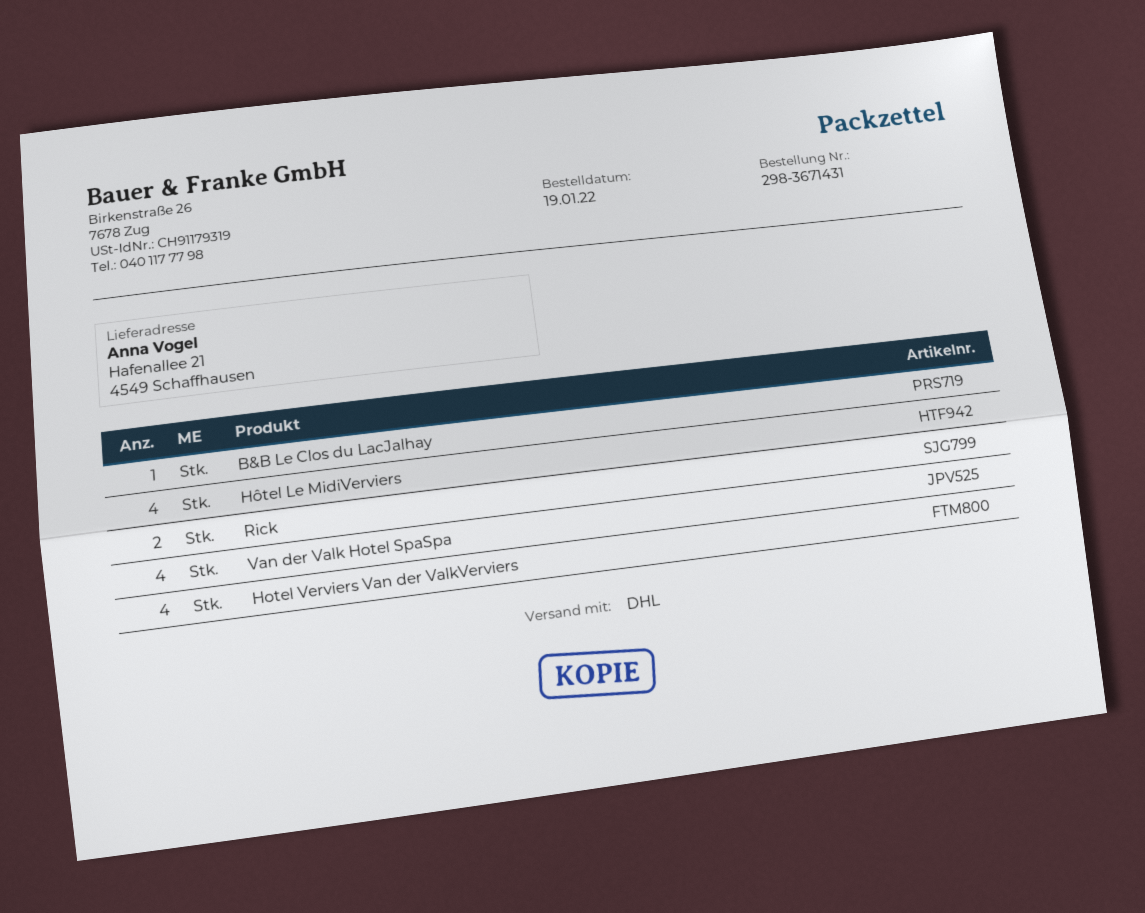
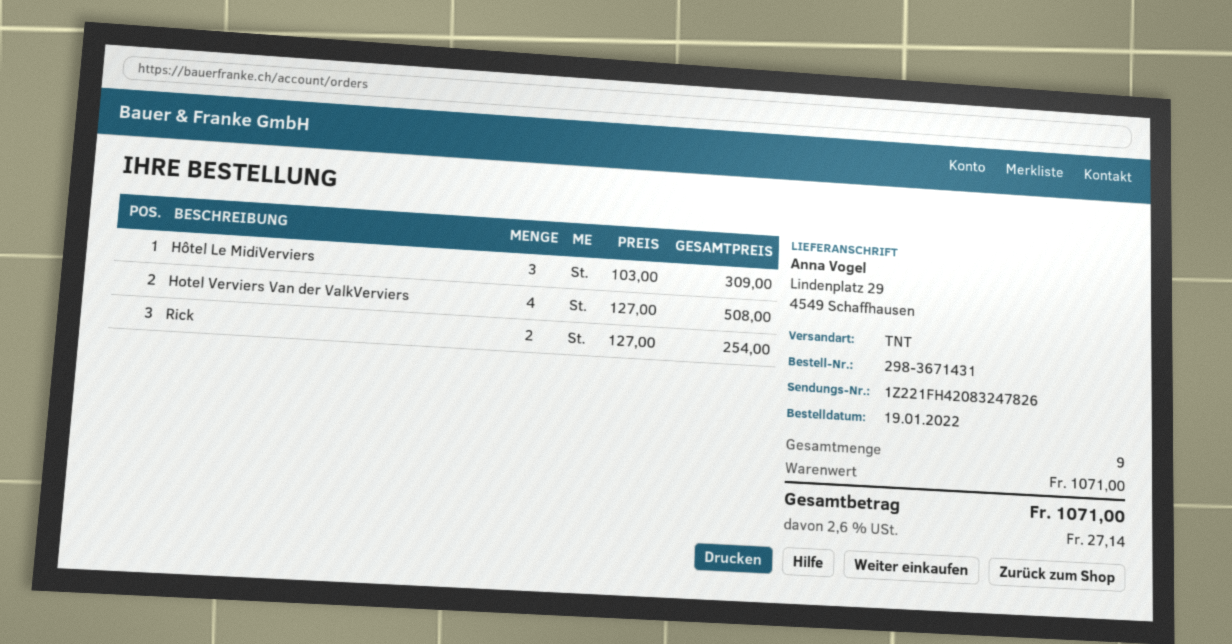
shipping method: DHL -> TNT
ship to: Hafenallee 21, 4549 Schaffhausen -> Lindenplatz 29, 4549 Schaffhausen
B&B Le Clos du LacJalhay: 1 -> none
Hôtel Le MidiVerviers: 4 -> 3
Van der Valk Hotel SpaSpa: 4 -> none

